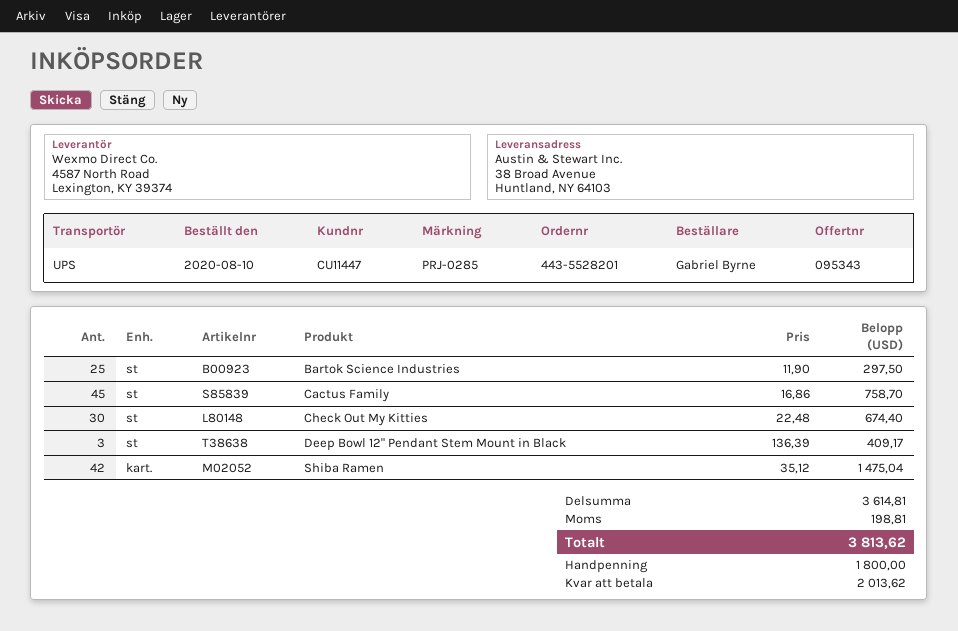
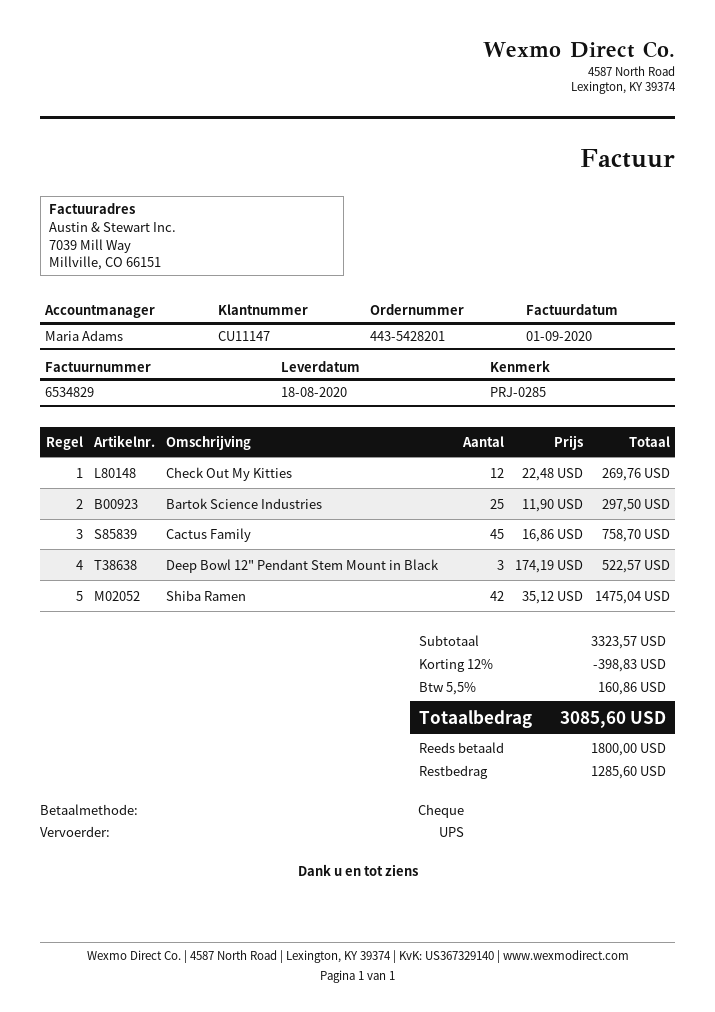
order number: 443-5528201 -> 443-5428201
customer number: CU11447 -> CU11147
Check Out My Kitties: 30 x 22.48 = 674.40 -> 12 x 22.48 = 269.76
Deep Bowl 12" Pendant Stem Mount in Black: 3 x 136.39 = 409.17 -> 3 x 174.19 = 522.57
subtotal: 3614.81 -> 3323.57
discount: none -> 12% = 398.83
tax: 198.81 -> 160.86
total: 3813.62 -> 3085.60
balance: 2013.62 -> 1285.60

